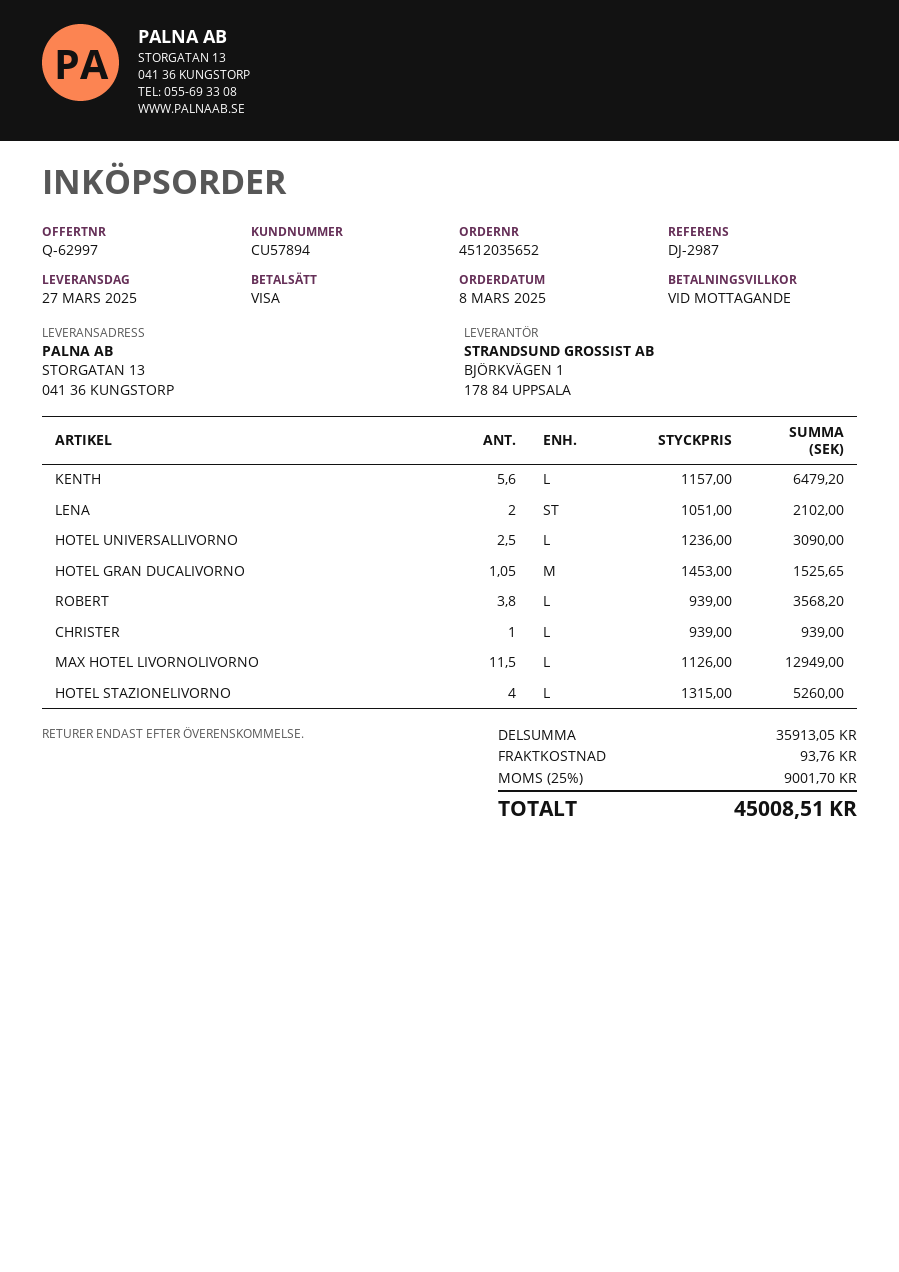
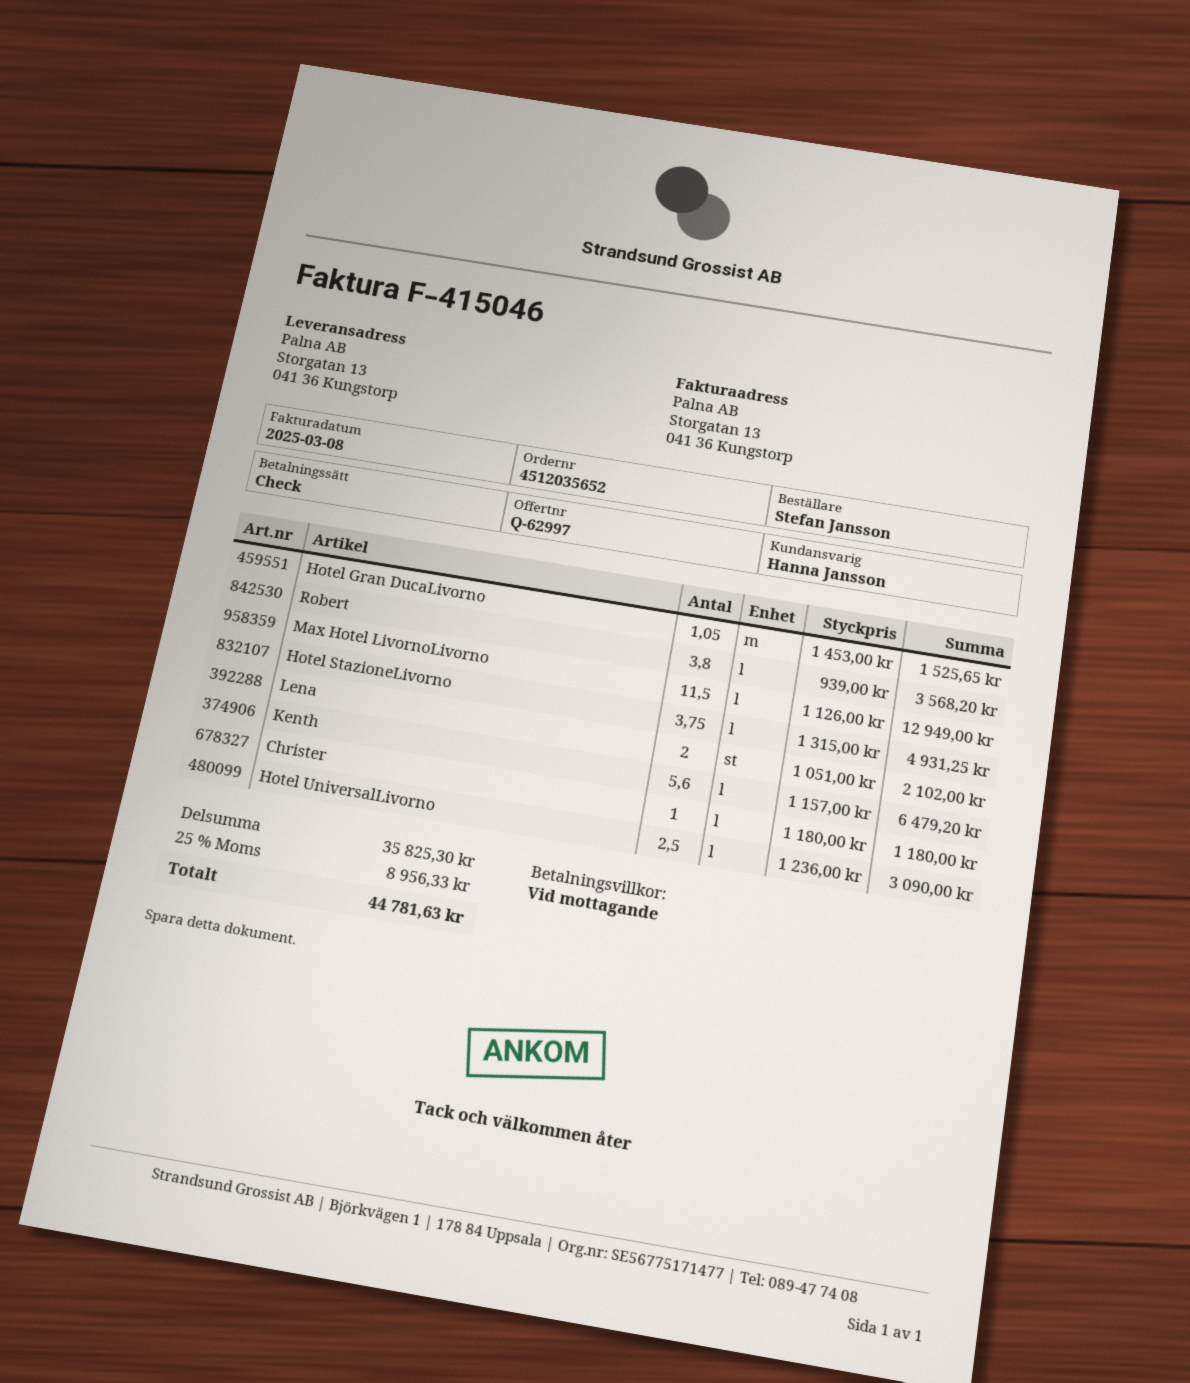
payment method: Visa -> cheque
CHRISTER: 1 x 939.00 = 939.00 -> 1 x 1180.00 = 1180.00
HOTEL STAZIONELIVORNO: 4 x 1315.00 = 5260.00 -> 3.75 x 1315.00 = 4931.25
subtotal: 35913.05 -> 35825.30
shipping: 93.76 -> none
tax: 25% = 9001.70 -> 25% = 8956.33
total: 45008.51 -> 44781.63

